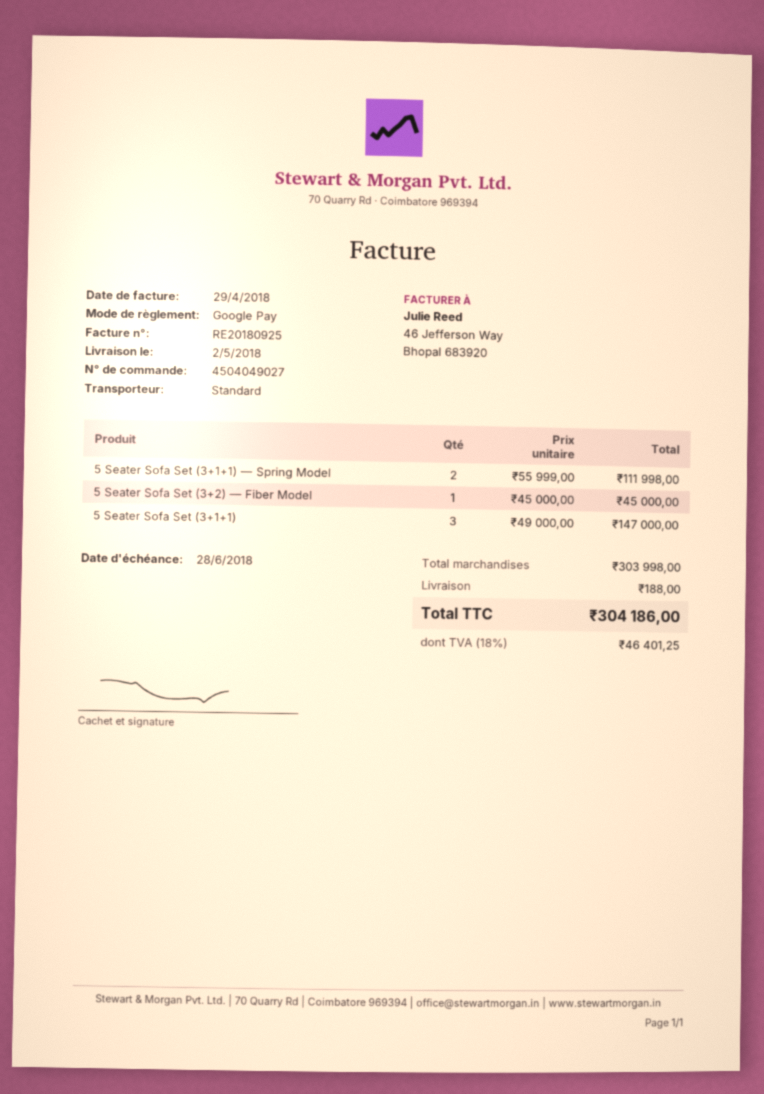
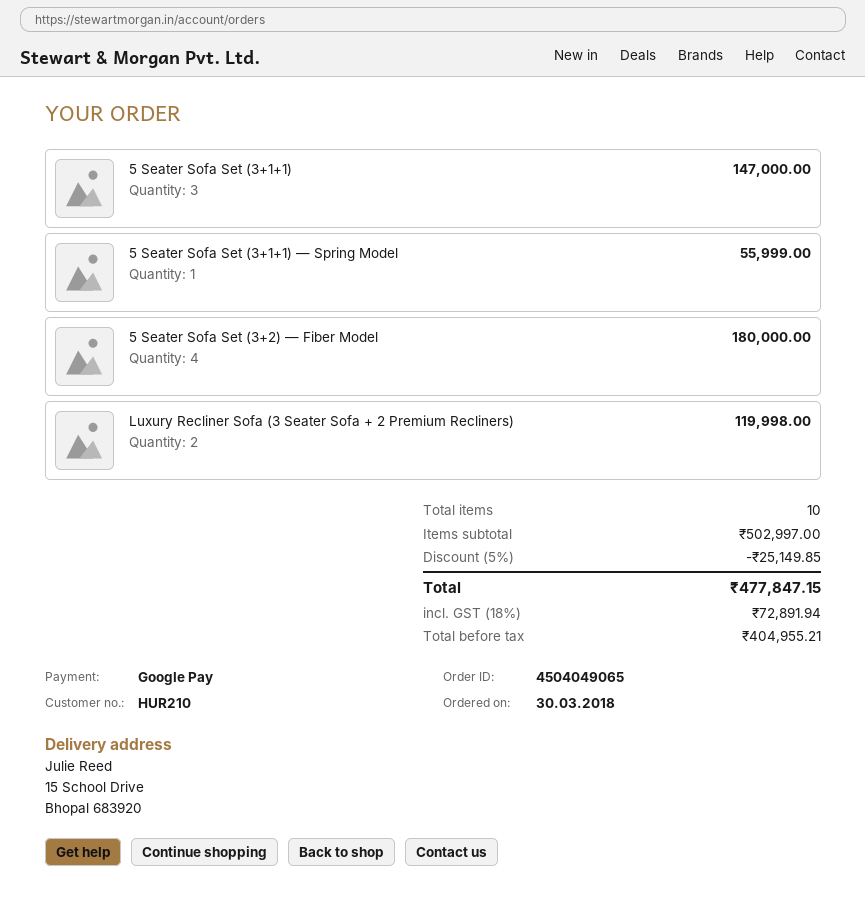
order number: 4504049027 -> 4504049065
5 Seater Sofa Set (3+1+1) — Spring Model: 2 for 111998.00 -> 1 for 55999.00
5 Seater Sofa Set (3+2) — Fiber Model: 1 for 45000.00 -> 4 for 180000.00
Luxury Recliner Sofa (3 Seater Sofa + 2 Premium Recliners): none -> 2 for 119998.00
subtotal: 303998.00 -> 502997.00
discount: none -> 5% = 25149.85
shipping: 188.00 -> none
tax: 18% = 46401.25 -> 18% = 72891.94
total: 304186.00 -> 477847.15

